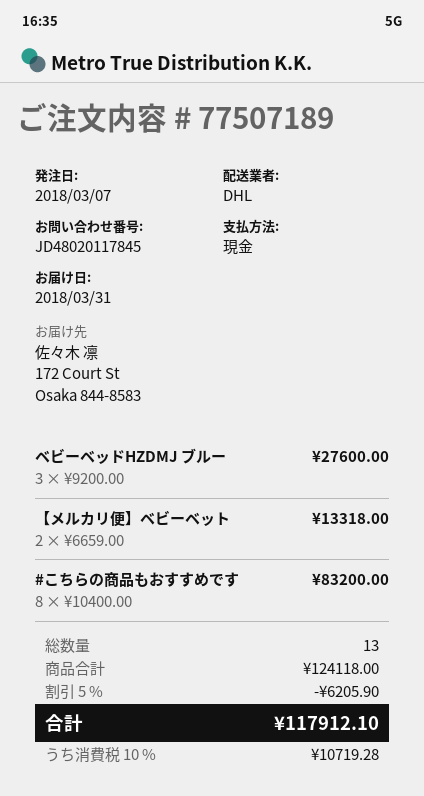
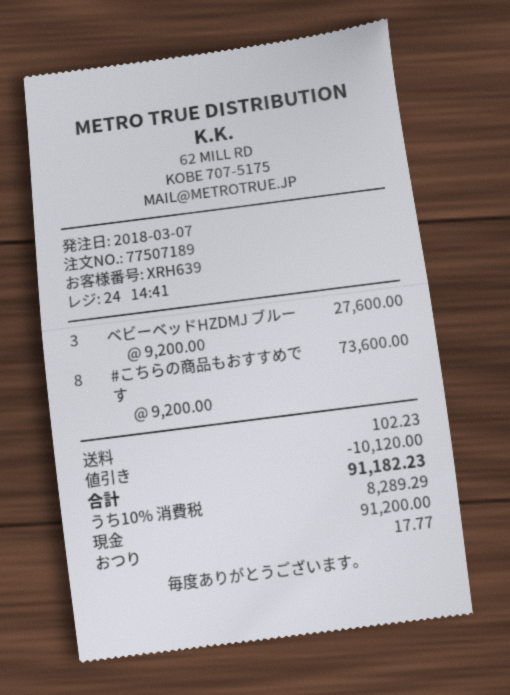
【メルカリ便】ベビーベット: 2 x 6659.00 = 13318.00 -> none
#こちらの商品もおすすめです: 8 x 10400.00 = 83200.00 -> 8 x 9200.00 = 73600.00
discount: 6205.90 -> 10120.00
shipping: none -> 102.23
tax: 10% = 10719.28 -> 10% = 8289.29
total: 117912.10 -> 91182.23

